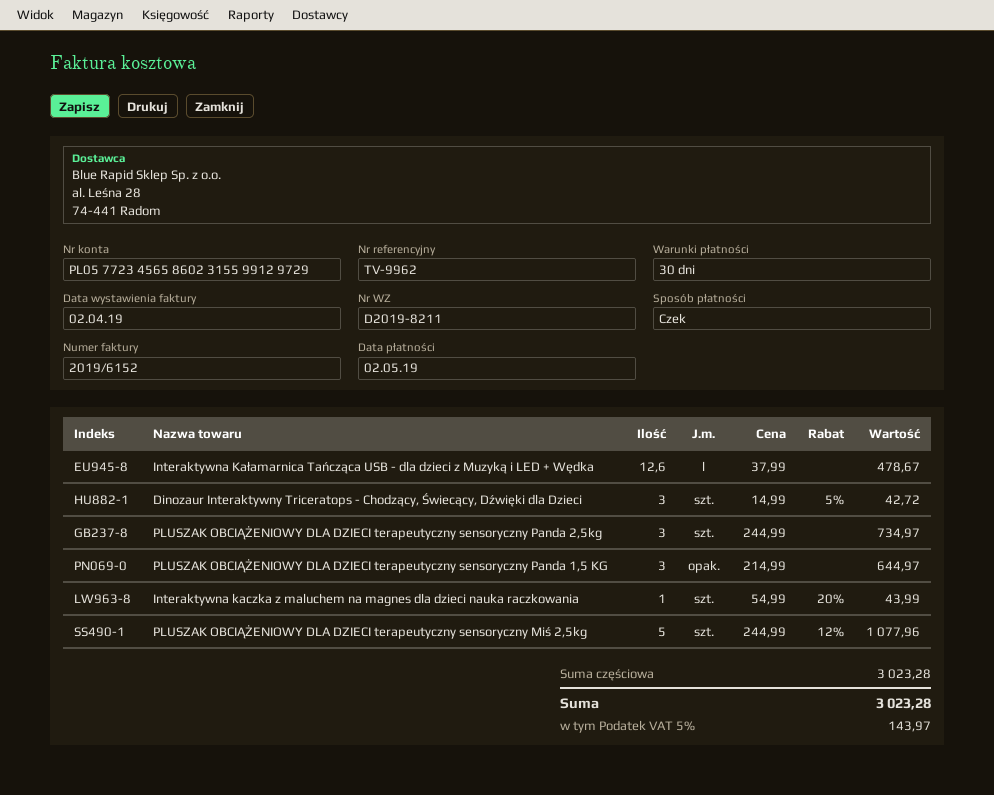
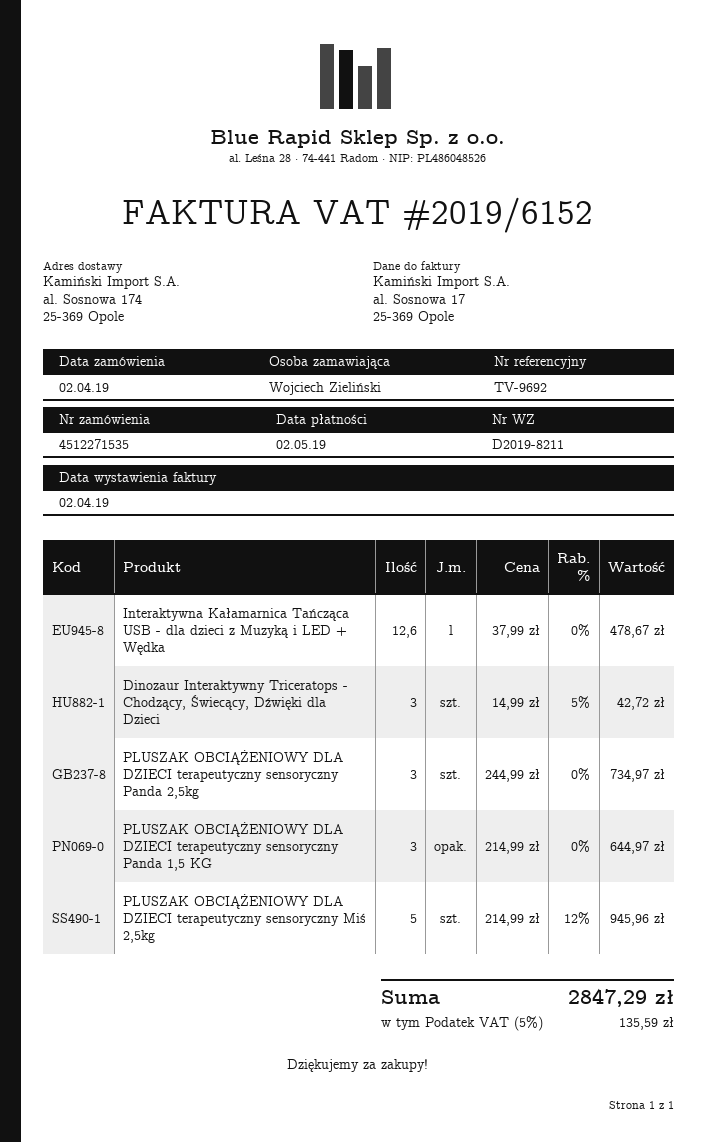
reference: TV-9962 -> TV-9692
Interaktywna kaczka z maluchem na magnes dla dzieci nauka raczkowania: 1 x 54.99 - 20% = 43.99 -> none
PLUSZAK OBCIĄŻENIOWY DLA DZIECI terapeutyczny sensoryczny Miś 2,5kg: 5 x 244.99 - 12% = 1077.96 -> 5 x 214.99 - 12% = 945.96
tax: 5% = 143.97 -> 5% = 135.59
total: 3023.28 -> 2847.29

